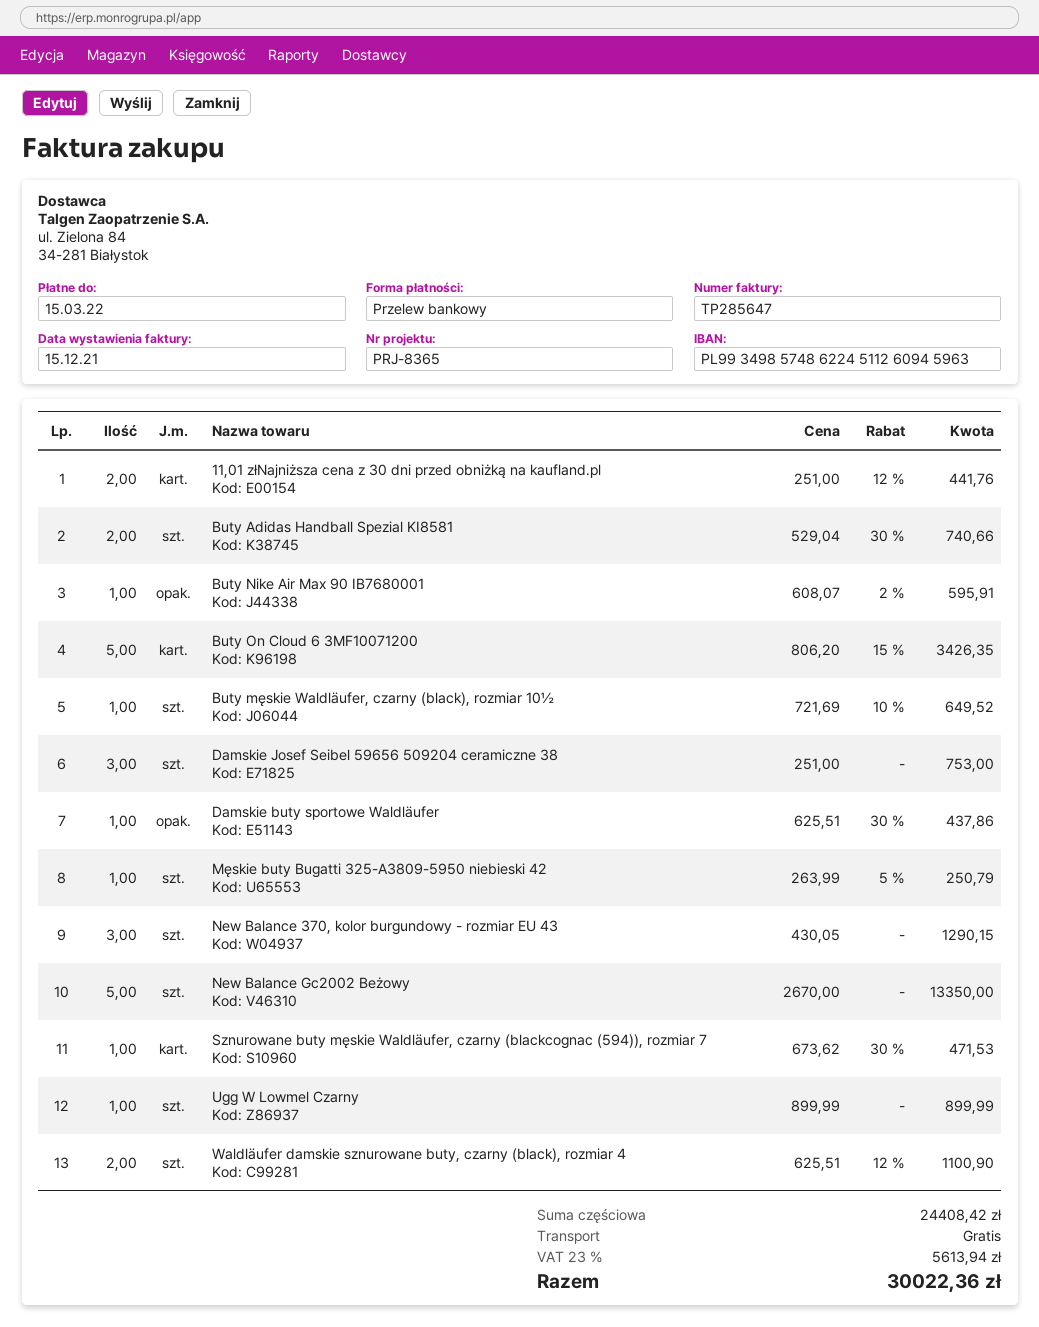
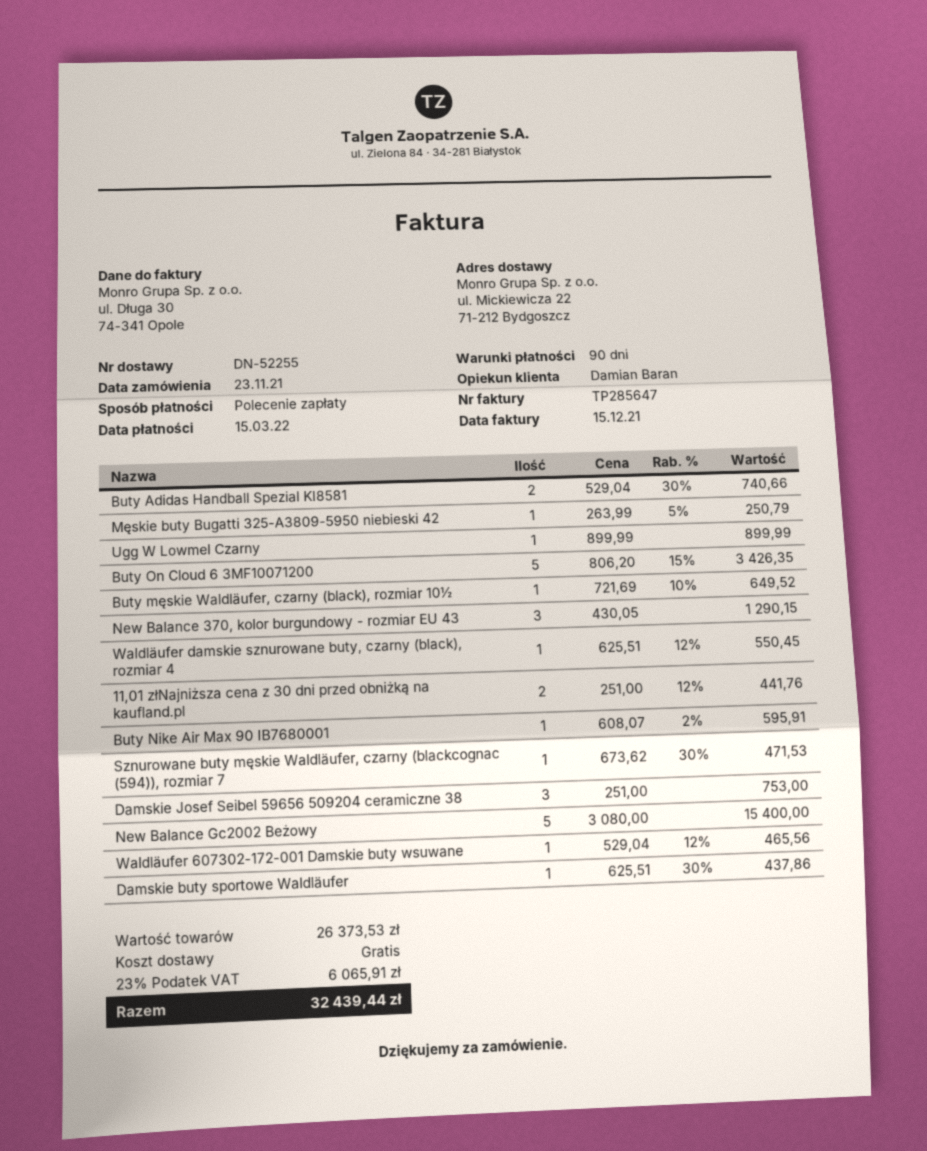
payment method: bank transfer -> direct debit
New Balance Gc2002 Beżowy: 5 x 2670.00 = 13350.00 -> 5 x 3080.00 = 15400.00
Waldläufer damskie sznurowane buty, czarny (black), rozmiar 4: 2 x 625.51 - 12% = 1100.90 -> 1 x 625.51 - 12% = 550.45
Waldläufer 607302-172-001 Damskie buty wsuwane: none -> 1 x 529.04 - 12% = 465.56
subtotal: 24408.42 -> 26373.53
tax: 23% = 5613.94 -> 23% = 6065.91
total: 30022.36 -> 32439.44

